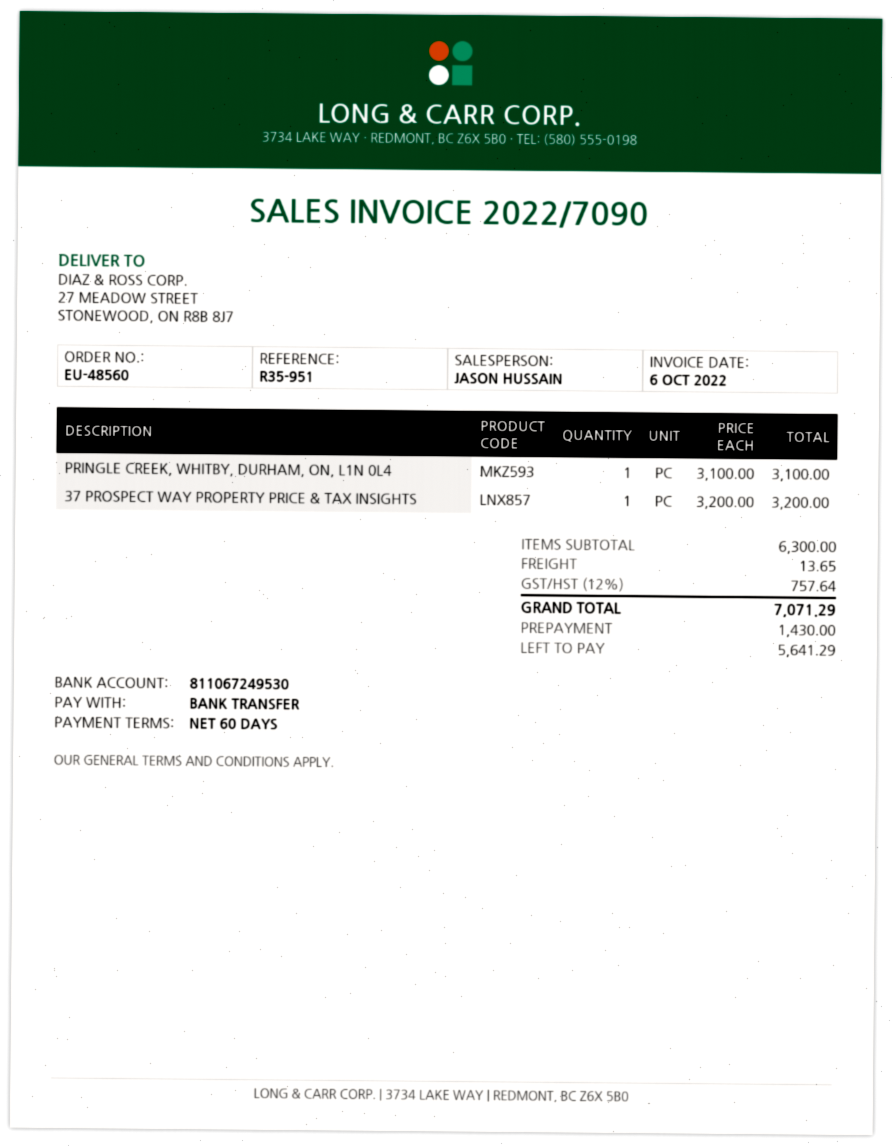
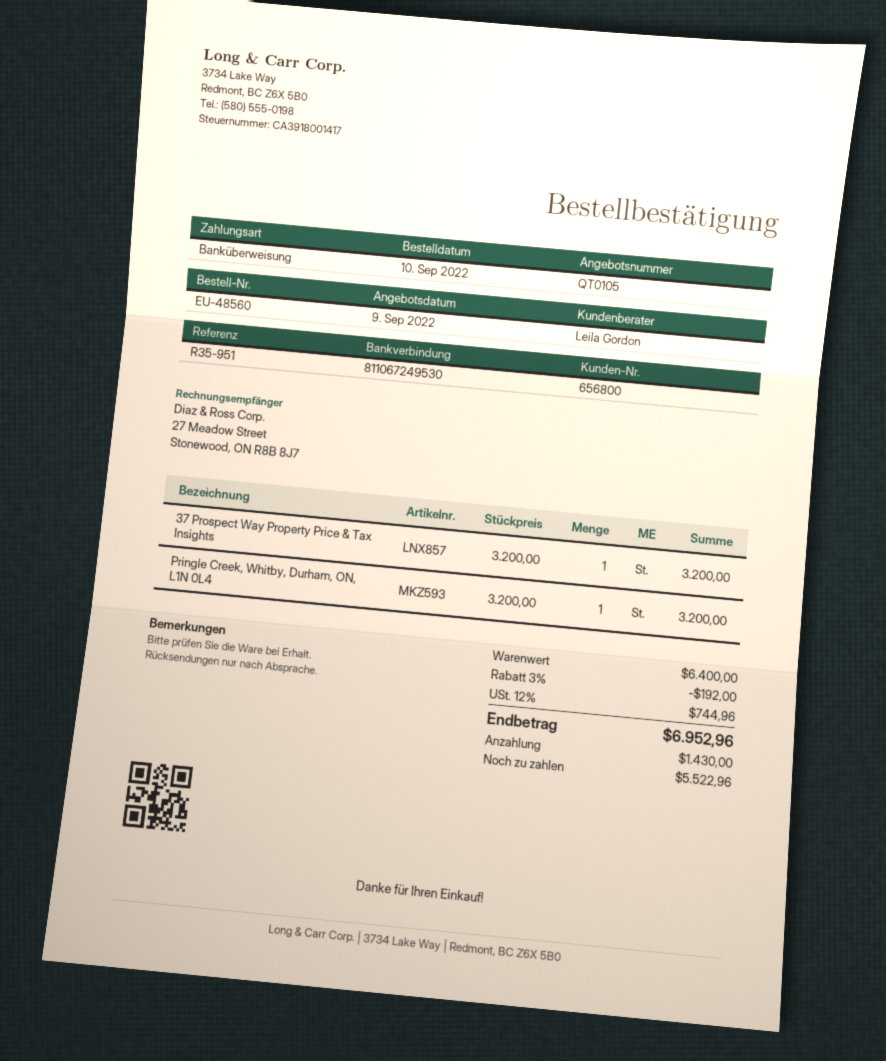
sales rep: JASON HUSSAIN -> Leila Gordon
PRINGLE CREEK, WHITBY, DURHAM, ON, L1N 0L4: 1 x 3100.00 = 3100.00 -> 1 x 3200.00 = 3200.00
subtotal: 6300.00 -> 6400.00
discount: none -> 3% = 192.00
shipping: 13.65 -> none
tax: 12% = 757.64 -> 12% = 744.96
total: 7071.29 -> 6952.96
balance: 5641.29 -> 5522.96

